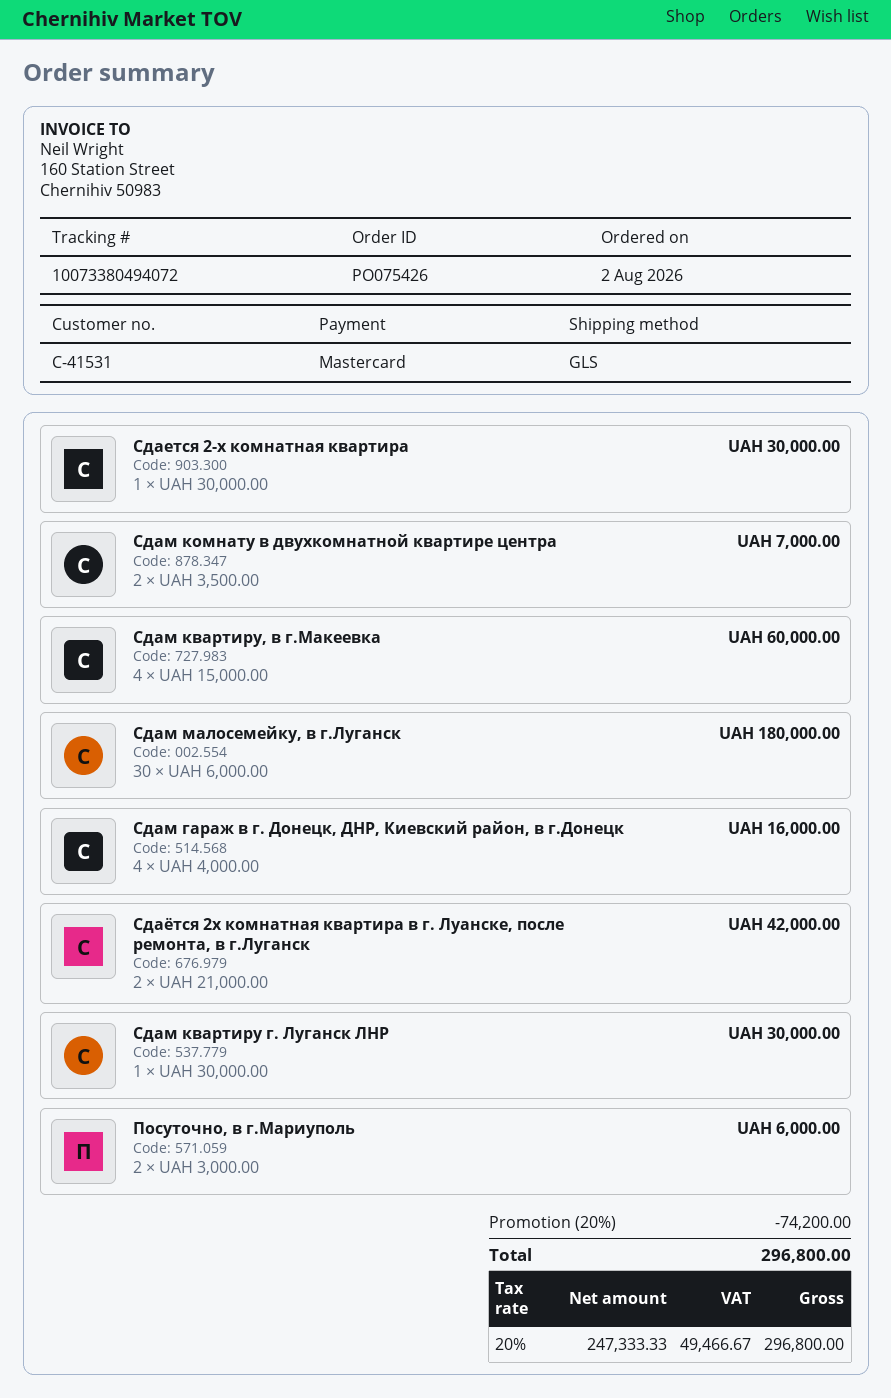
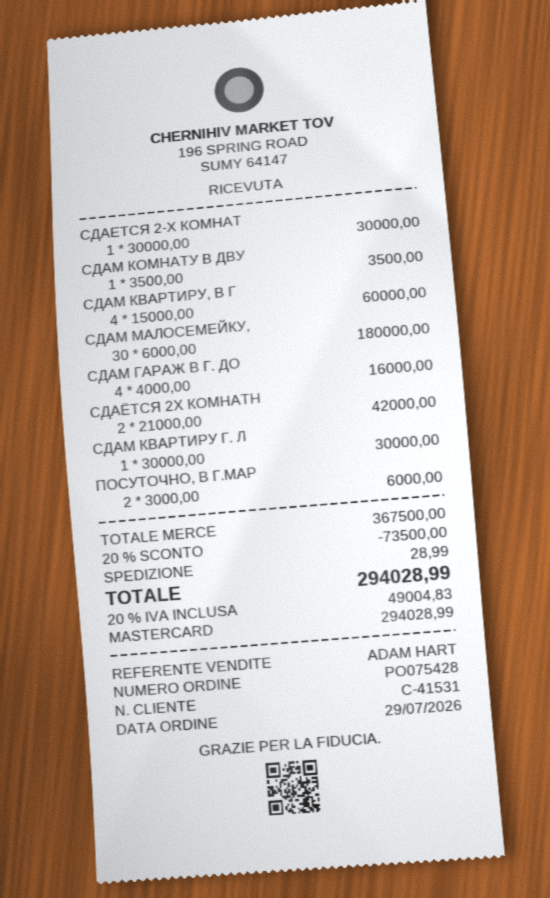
order number: PO075426 -> PO075428
order date: 2026-08-02 -> 2026-07-29
Сдам комнату в двухкомнатной квартире центра: 2 x 3500.00 = 7000.00 -> 1 x 3500.00 = 3500.00
discount: 20% = 74200.00 -> 20% = 73500.00
shipping: none -> 28.99
tax: 20% = 49466.67 -> 20% = 49004.83
total: 296800.00 -> 294028.99

